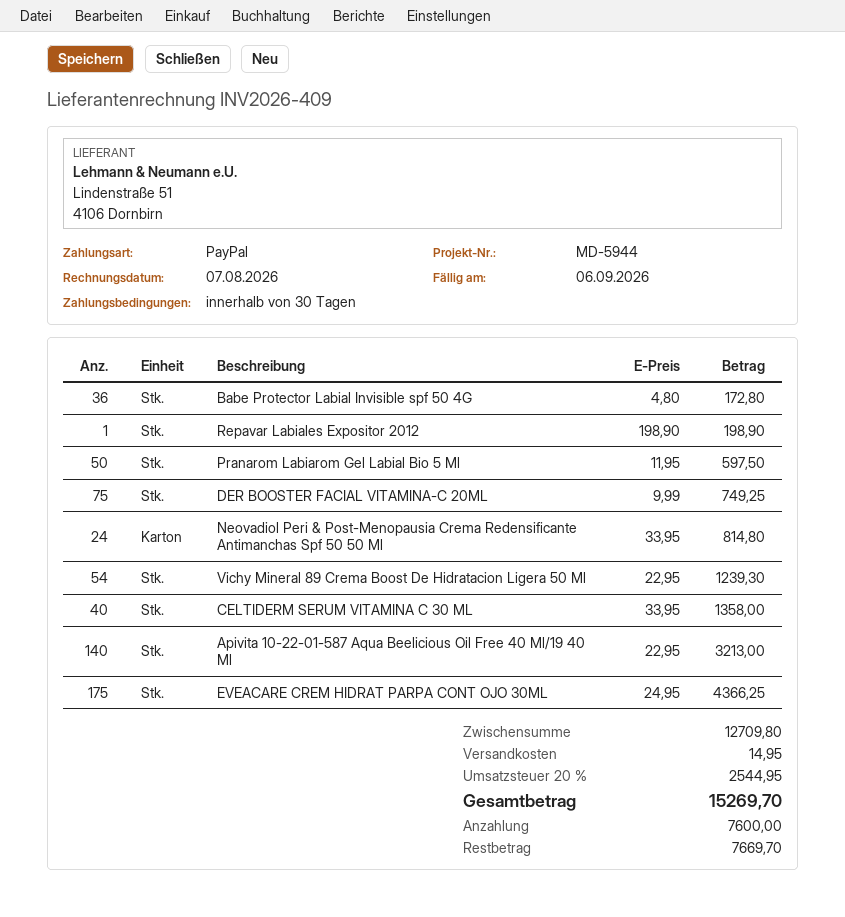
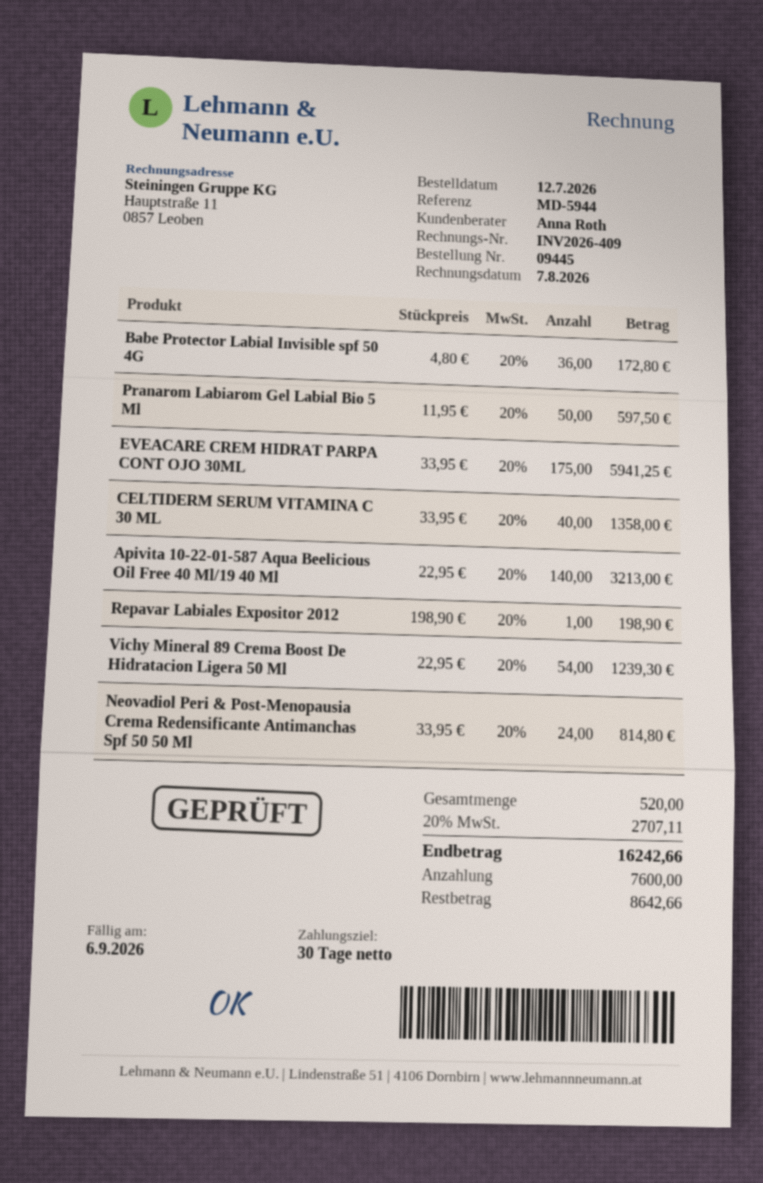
DER BOOSTER FACIAL VITAMINA-C 20ML: 75 x 9.99 = 749.25 -> none
EVEACARE CREM HIDRAT PARPA CONT OJO 30ML: 175 x 24.95 = 4366.25 -> 175 x 33.95 = 5941.25
shipping: 14.95 -> none
tax: 20% = 2544.95 -> 20% = 2707.11
total: 15269.70 -> 16242.66
balance: 7669.70 -> 8642.66

